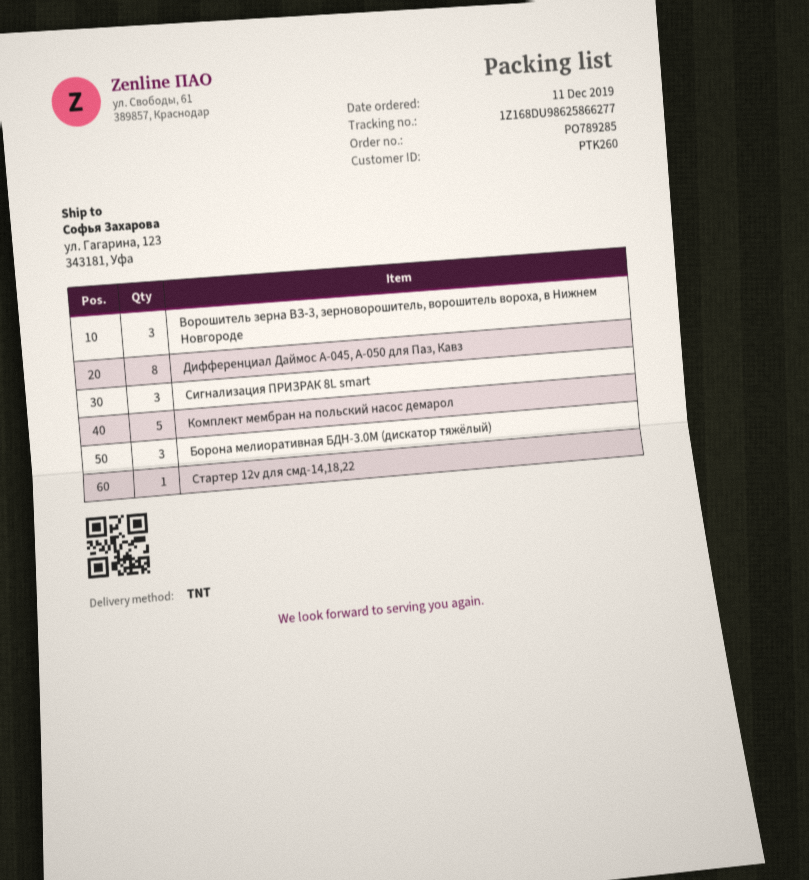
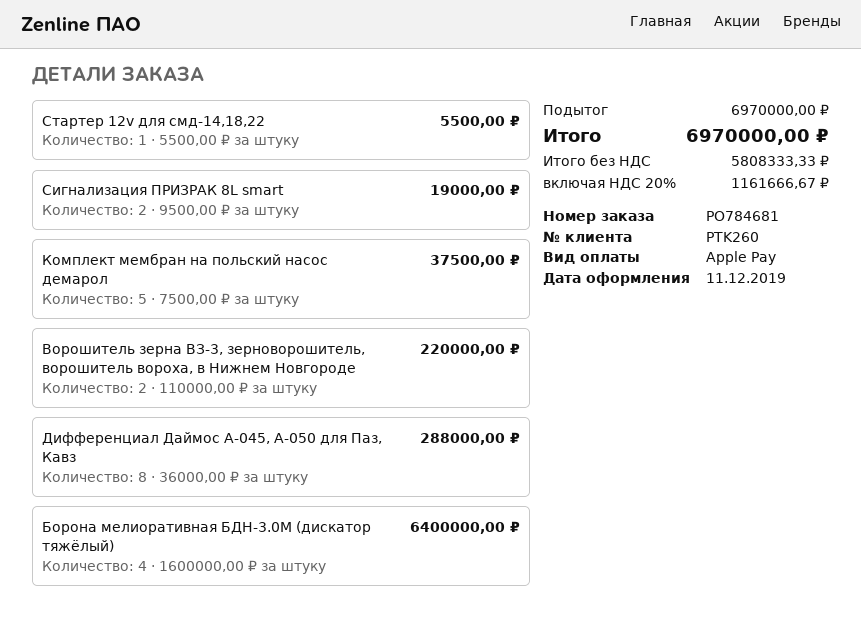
order number: PO789285 -> PO784681
Ворошитель зерна ВЗ-3, зерноворошитель, ворошитель вороха, в Нижнем Новгороде: 3 -> 2
Сигнализация ПРИЗРАК 8L smart: 3 -> 2
Борона мелиоративная БДН-3.0М (дискатор тяжёлый): 3 -> 4

